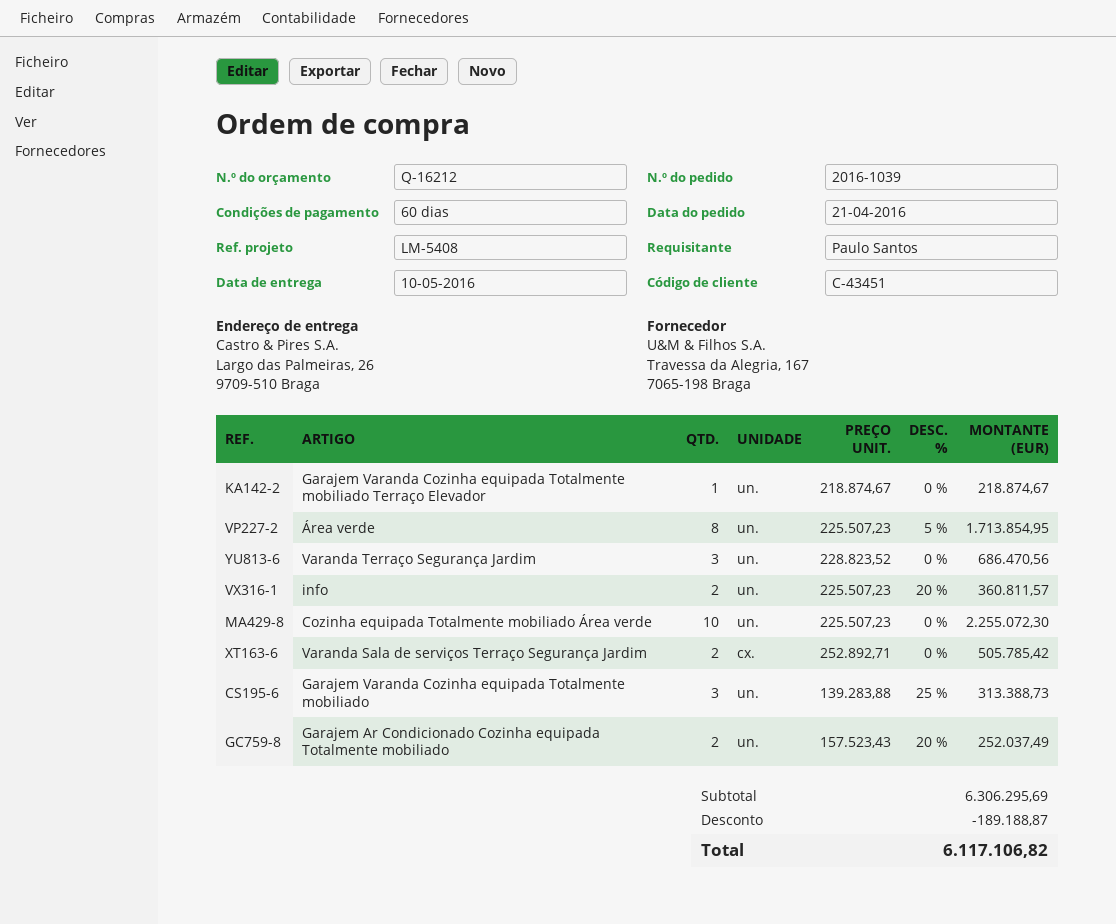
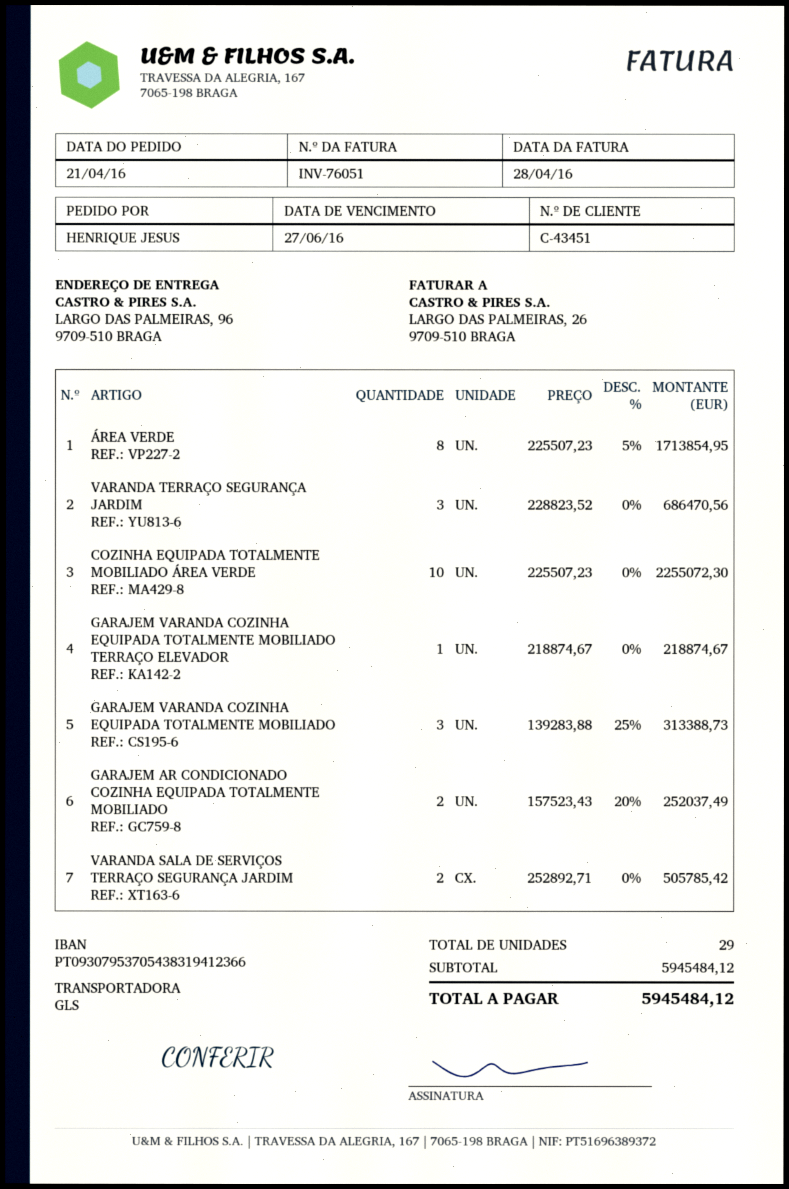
ordered by: Paulo Santos -> HENRIQUE JESUS
ship to: Largo das Palmeiras, 26, 9709-510 Braga -> LARGO DAS PALMEIRAS, 96, 9709-510 BRAGA
info: 2 x 225507.23 - 20% = 360811.57 -> none
subtotal: 6306295.69 -> 5945484.12
discount: 189188.87 -> none
total: 6117106.82 -> 5945484.12

